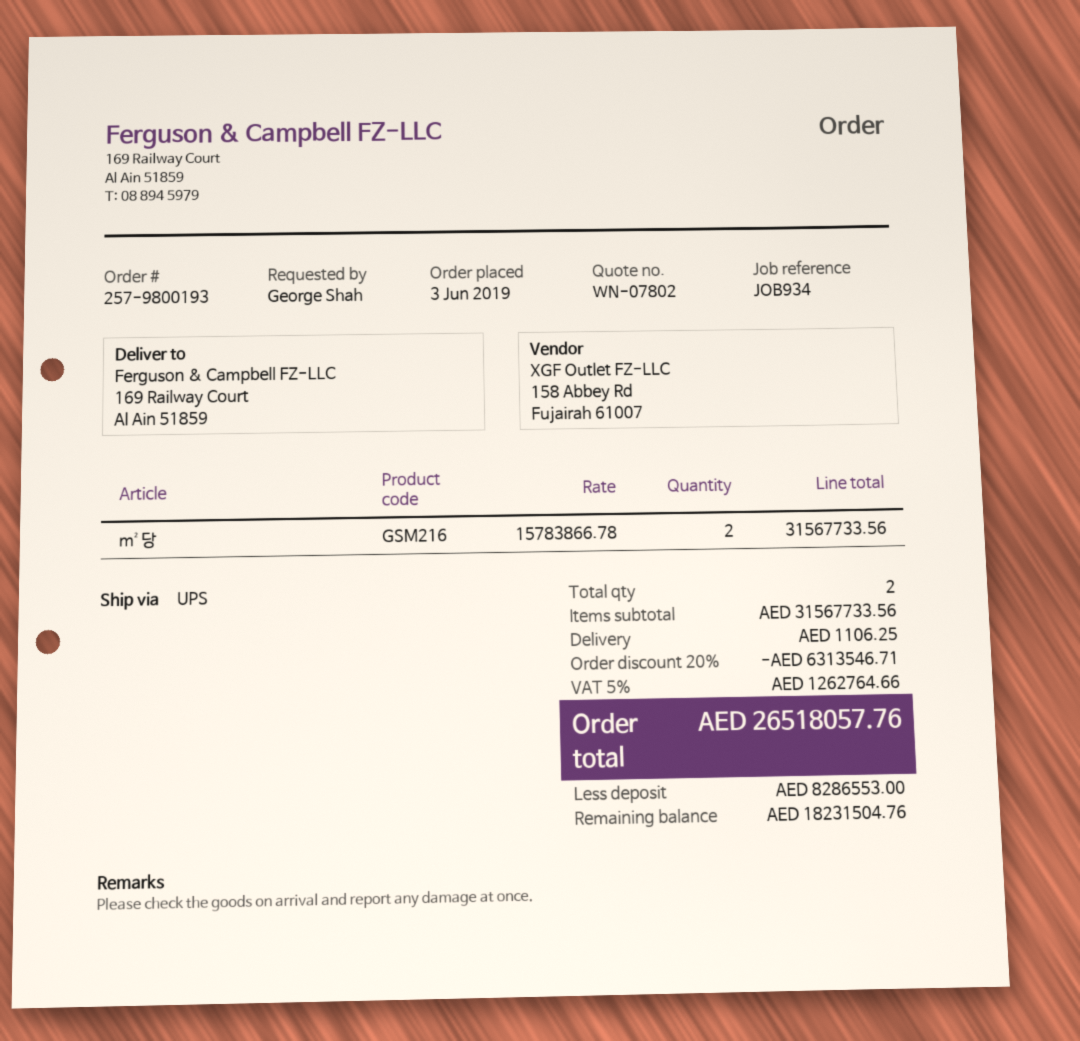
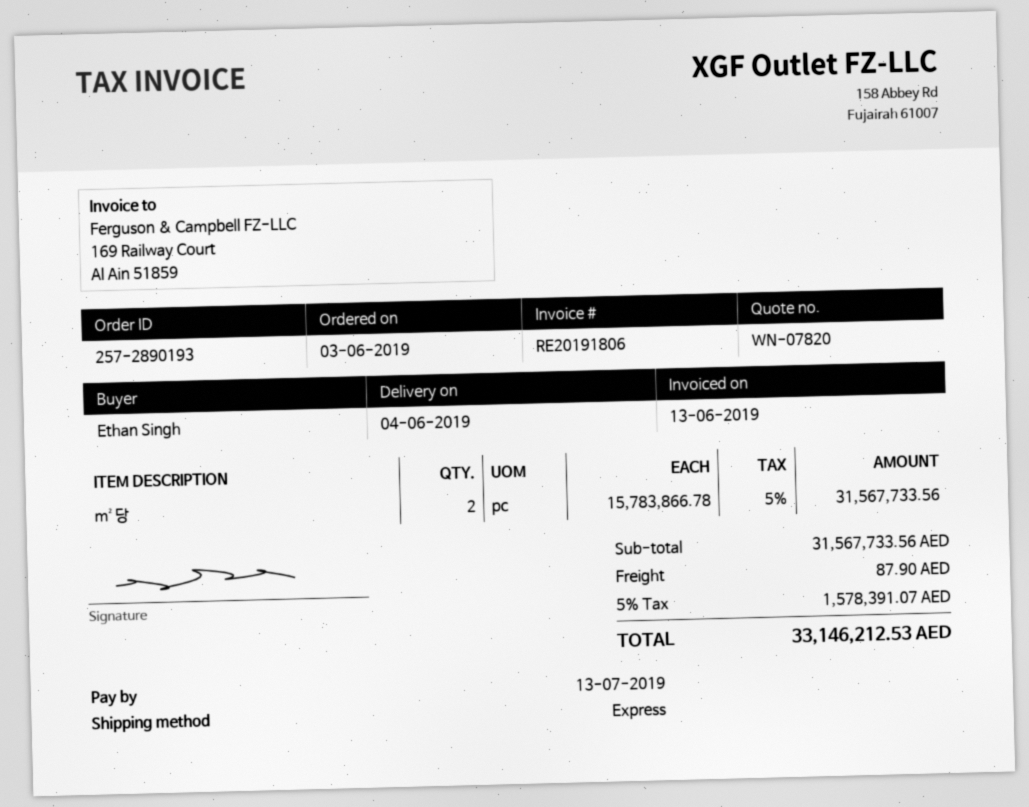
quote number: WN-07802 -> WN-07820
order number: 257-9800193 -> 257-2890193
ordered by: George Shah -> Ethan Singh
shipping method: UPS -> express
discount: 20% = 6313546.71 -> none
shipping: 1106.25 -> 87.90
tax: 5% = 1262764.66 -> 5% = 1578391.07
total: 26518057.76 -> 33146212.53

